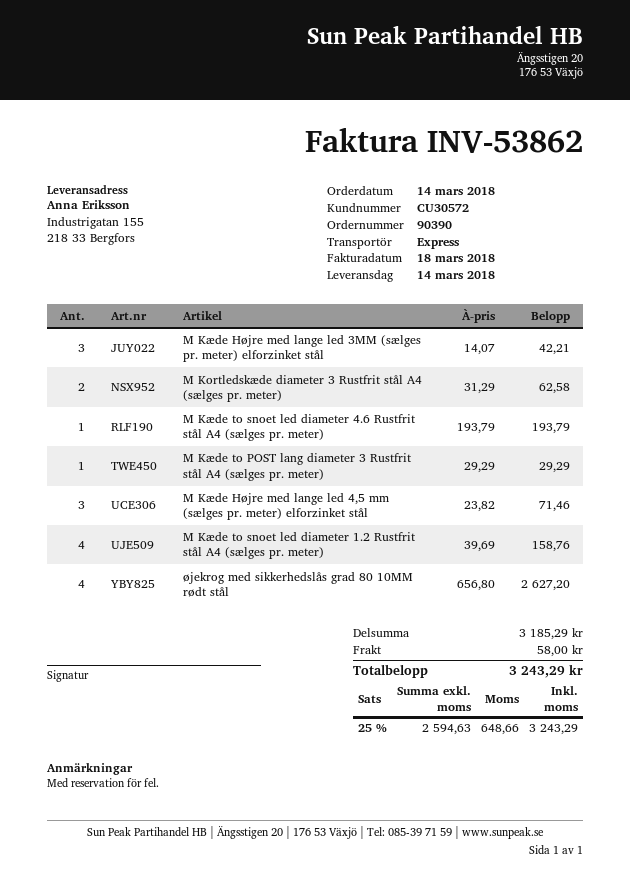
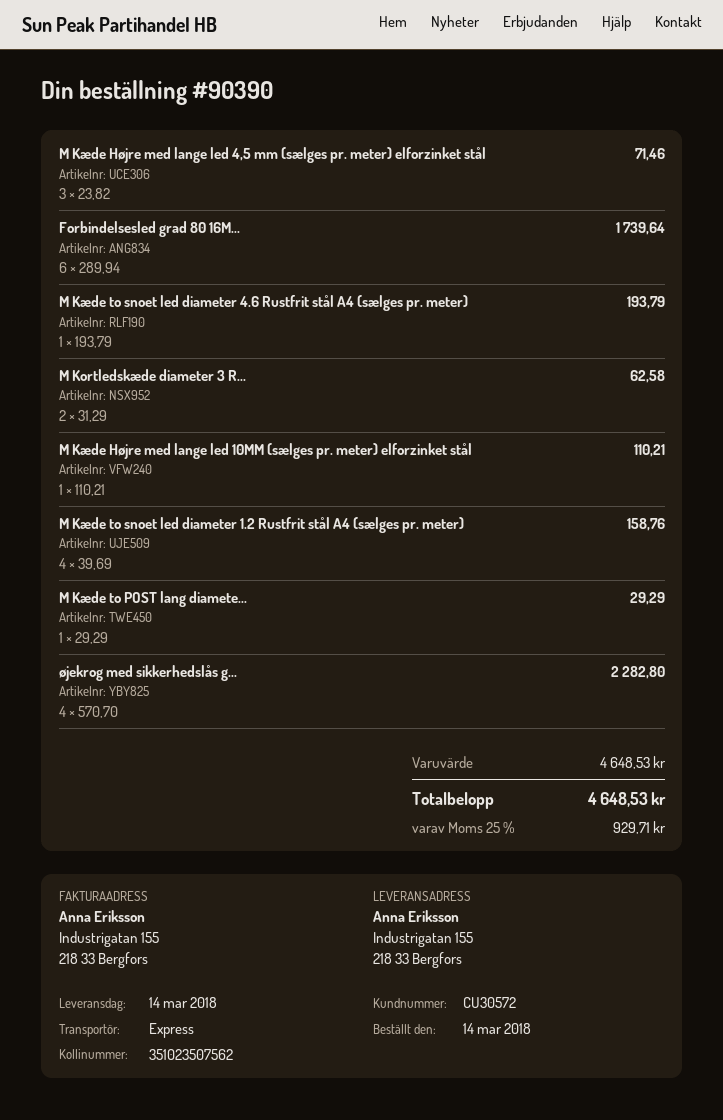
M Kæde Højre med lange led 3MM (sælges pr. meter) elforzinket stål: 3 x 14.07 = 42.21 -> none
øjekrog med sikkerhedslås grad 80 10MM rødt stål: 4 x 656.80 = 2627.20 -> 4 x 570.70 = 2282.80
Forbindelsesled grad 80 16M...: none -> 6 x 289.94 = 1739.64
M Kæde Højre med lange led 10MM (sælges pr. meter) elforzinket stål: none -> 1 x 110.21 = 110.21
subtotal: 3185.29 -> 4648.53
shipping: 58.00 -> none
tax: 25% = 648.66 -> 25% = 929.71
total: 3243.29 -> 4648.53

